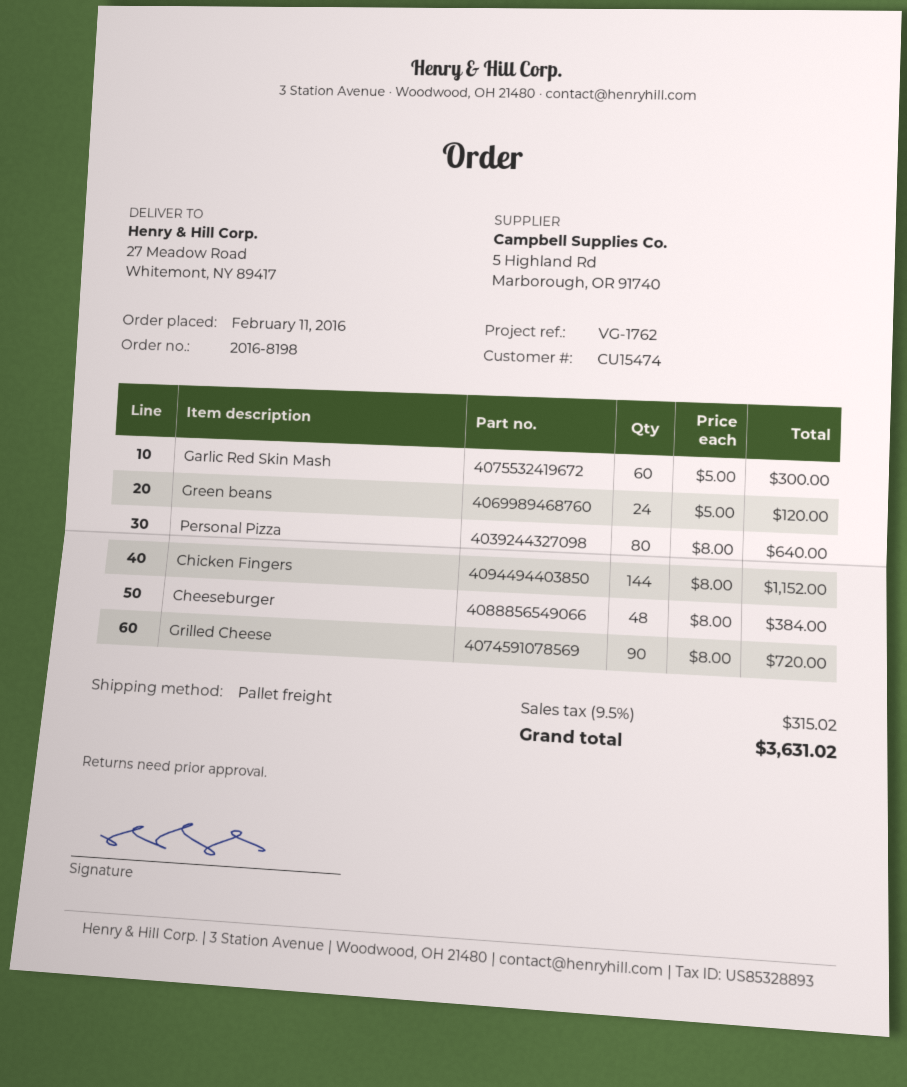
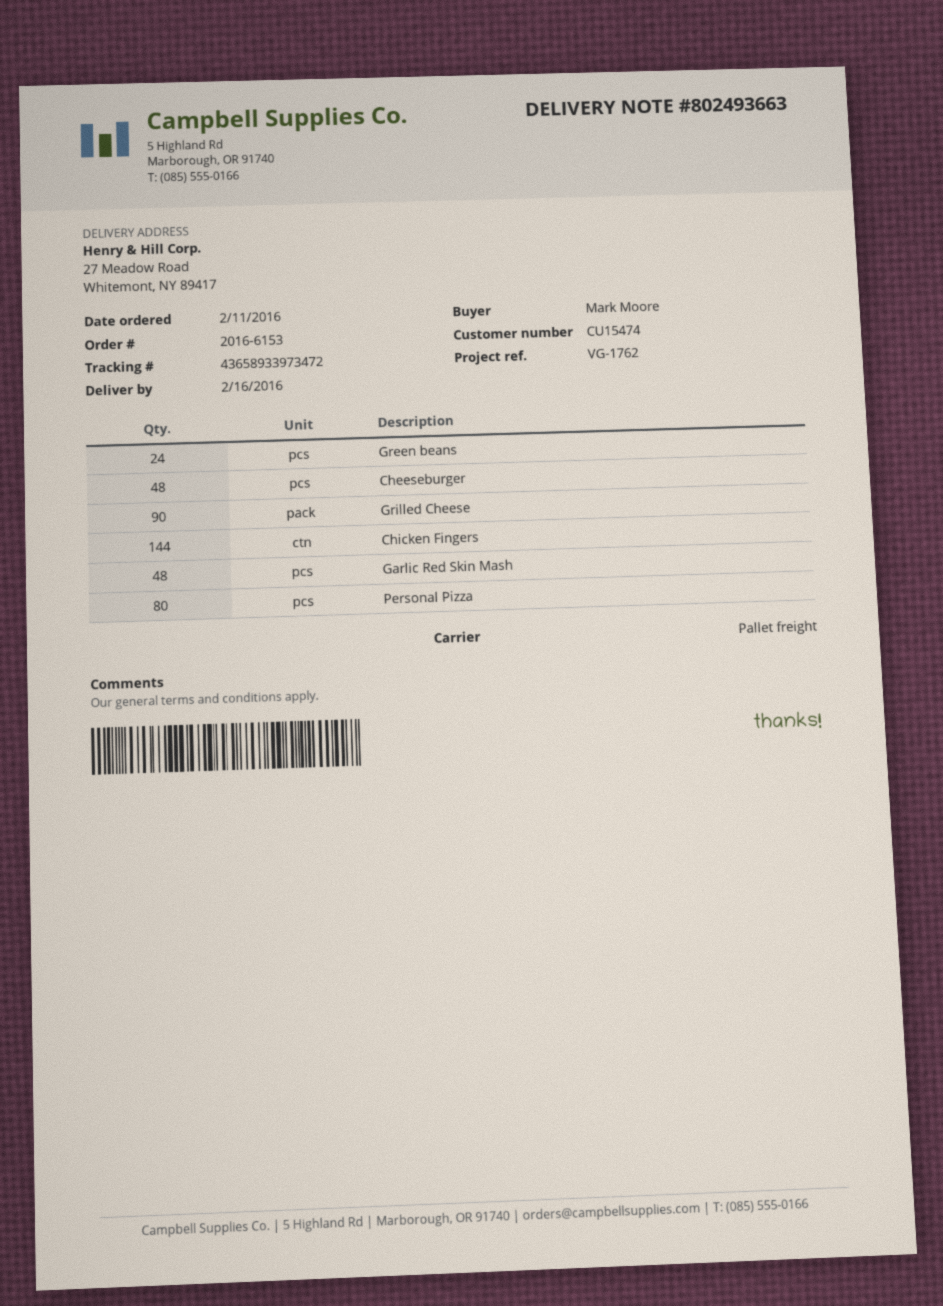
order number: 2016-8198 -> 2016-6153
Garlic Red Skin Mash: 60 -> 48

